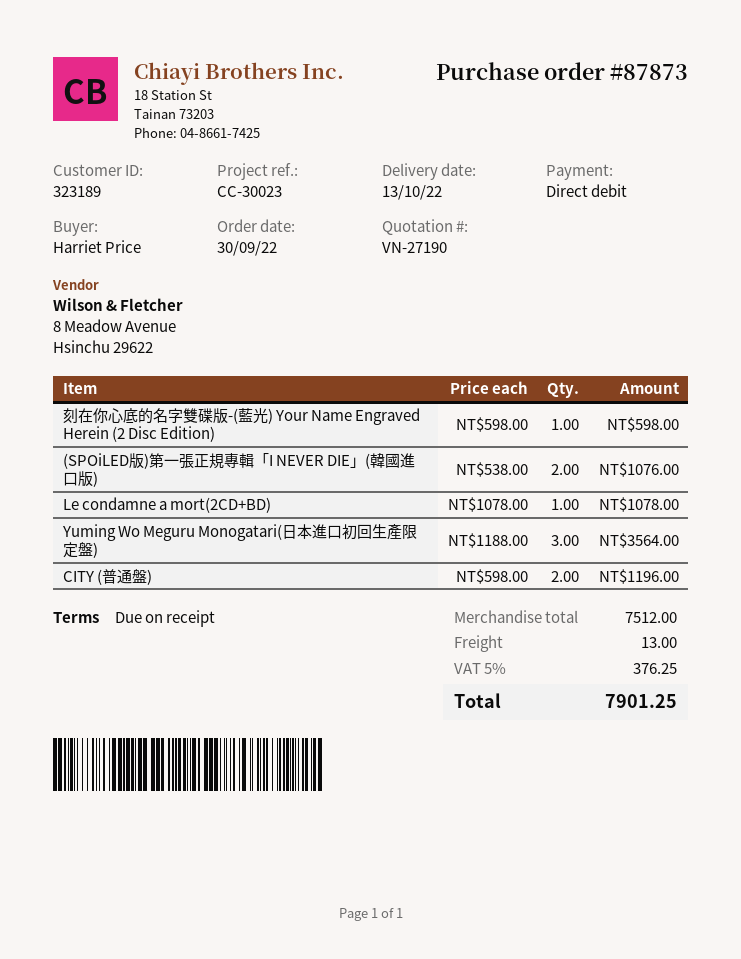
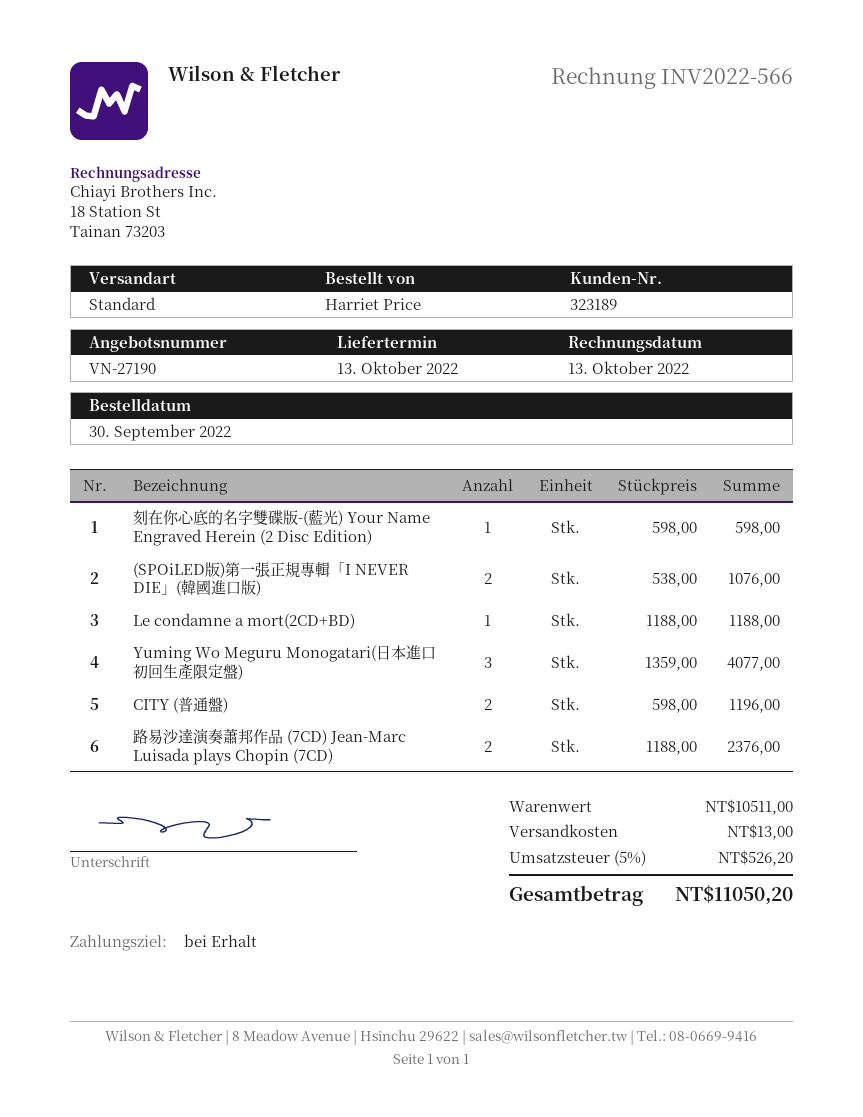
Le condamne a mort(2CD+BD): 1 x 1078.00 = 1078.00 -> 1 x 1188.00 = 1188.00
Yuming Wo Meguru Monogatari(日本進口初回生產限定盤): 3 x 1188.00 = 3564.00 -> 3 x 1359.00 = 4077.00
路易沙達演奏蕭邦作品 (7CD) Jean-Marc Luisada plays Chopin (7CD): none -> 2 x 1188.00 = 2376.00
subtotal: 7512.00 -> 10511.00
tax: 5% = 376.25 -> 5% = 526.20
total: 7901.25 -> 11050.20

